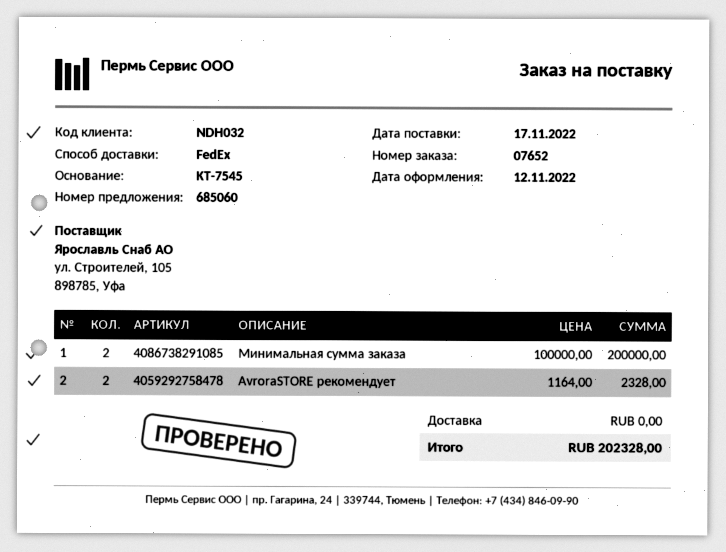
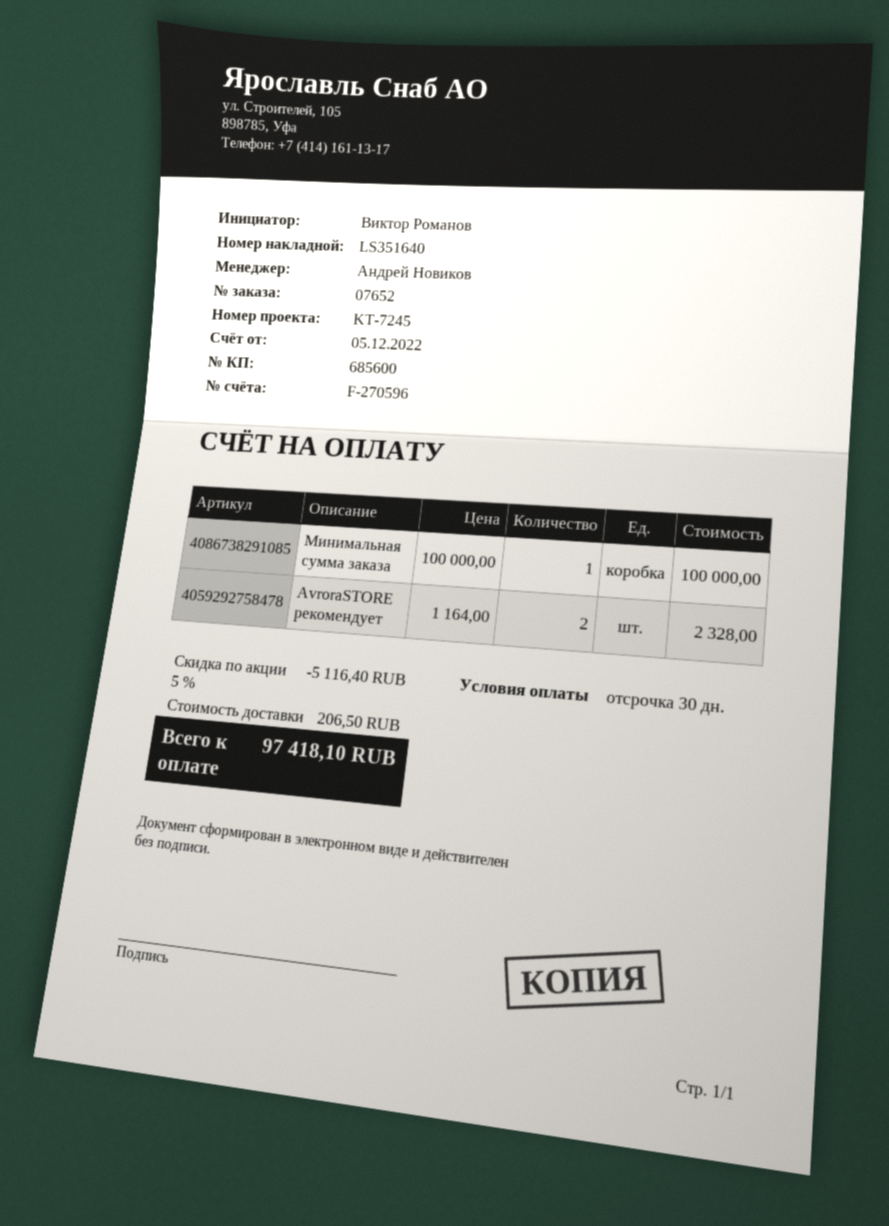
quote number: 685060 -> 685600
reference: KT-7545 -> KT-7245
Минимальная сумма заказа: 2 x 100000.00 = 200000.00 -> 1 x 100000.00 = 100000.00
discount: none -> 5% = 5116.40
shipping: 0.00 -> 206.50
total: 202328.00 -> 97418.10

